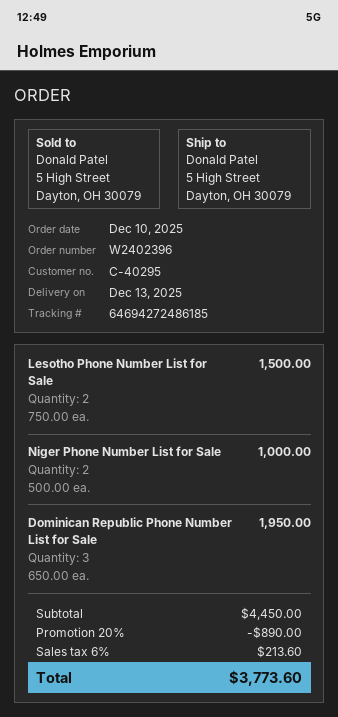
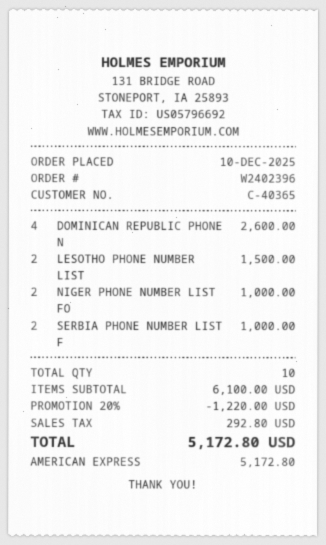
customer number: C-40295 -> C-40365
Dominican Republic Phone Number List for Sale: 3 for 1950.00 -> 4 for 2600.00
SERBIA PHONE NUMBER LIST F: none -> 2 for 1000.00
subtotal: 4450.00 -> 6100.00
discount: 20% = 890.00 -> 20% = 1220.00
tax: 213.60 -> 292.80
total: 3773.60 -> 5172.80

